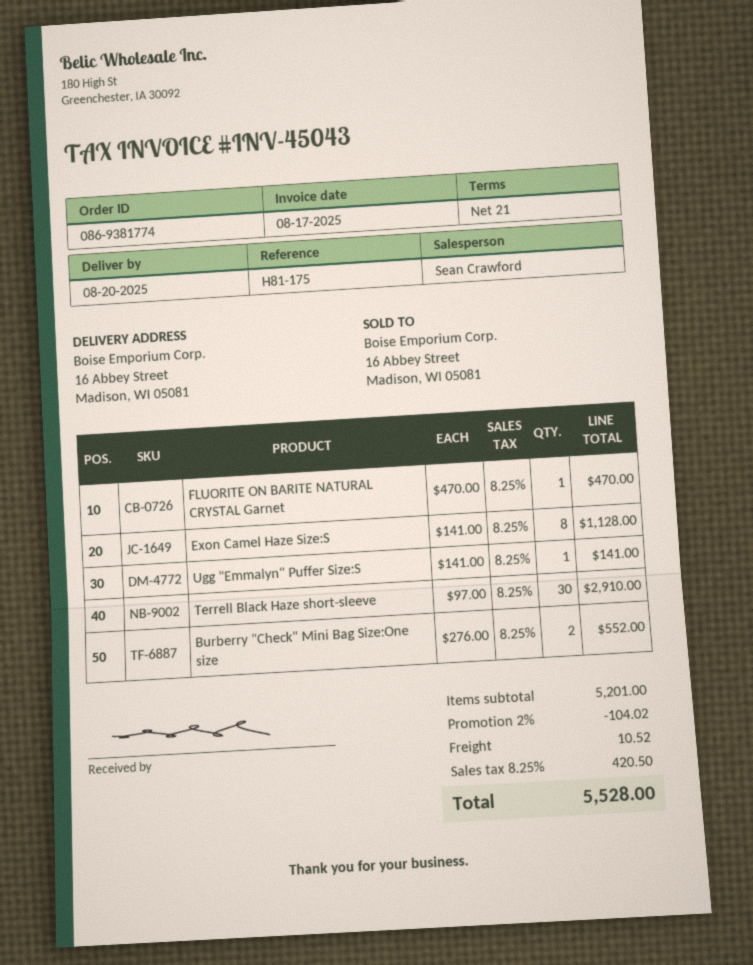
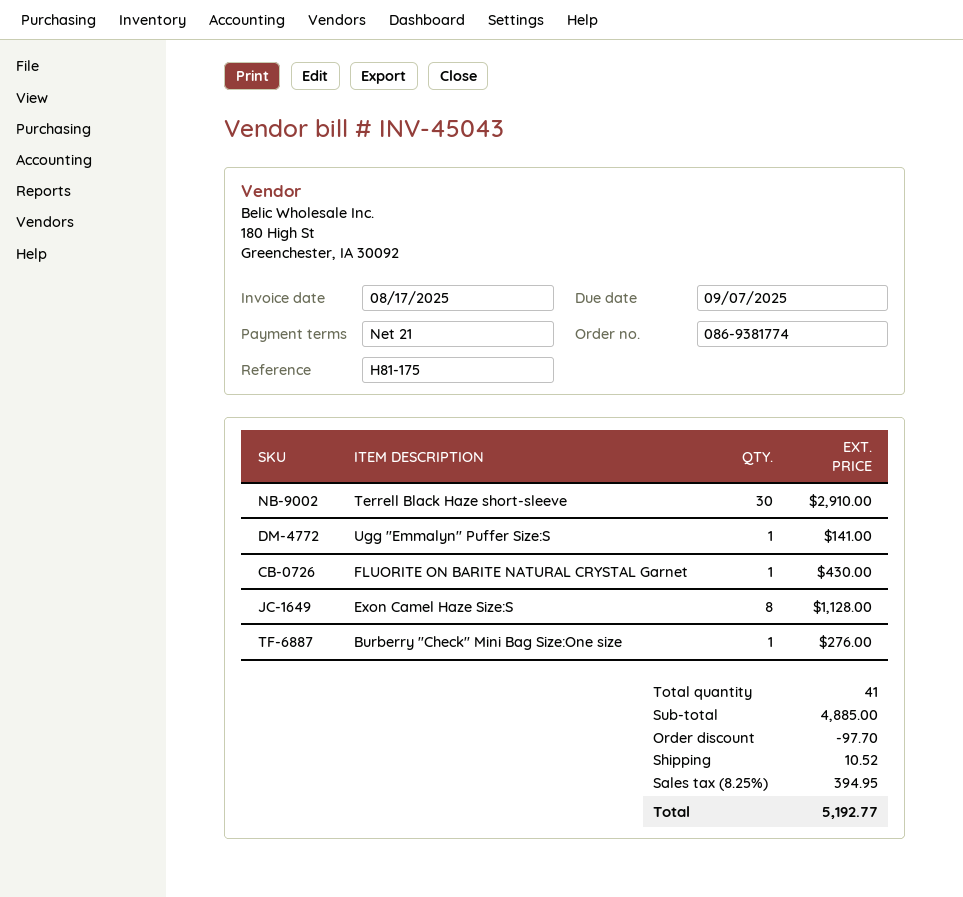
FLUORITE ON BARITE NATURAL CRYSTAL Garnet: 1 for 470.00 -> 1 for 430.00
Burberry "Check" Mini Bag Size:One size: 2 for 552.00 -> 1 for 276.00
subtotal: 5201.00 -> 4885.00
discount: 104.02 -> 97.70
tax: 8.25% = 420.50 -> 8.25% = 394.95
total: 5528.00 -> 5192.77

